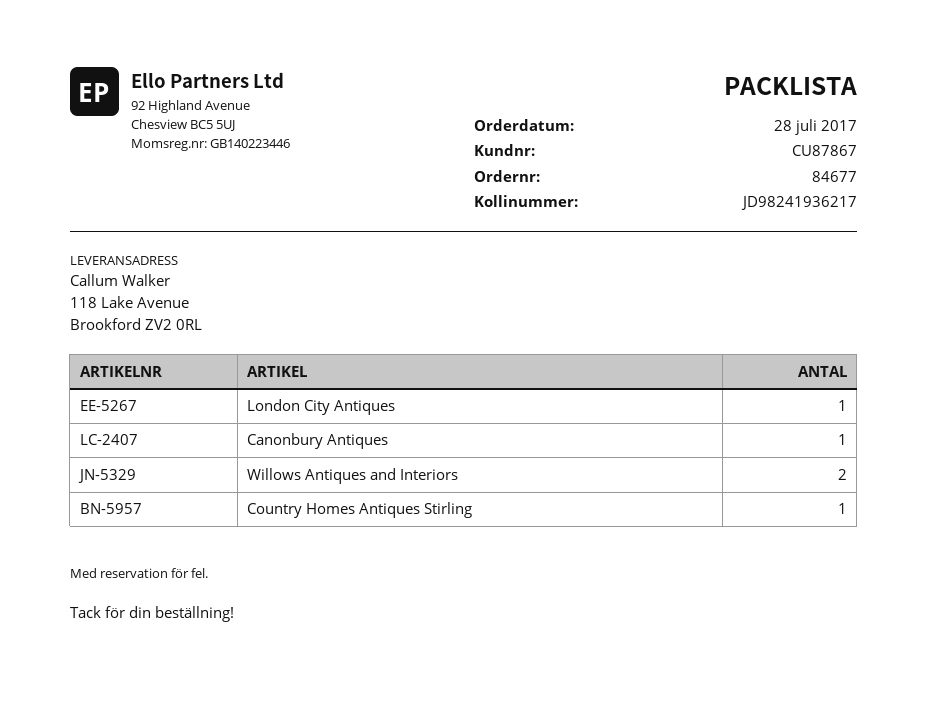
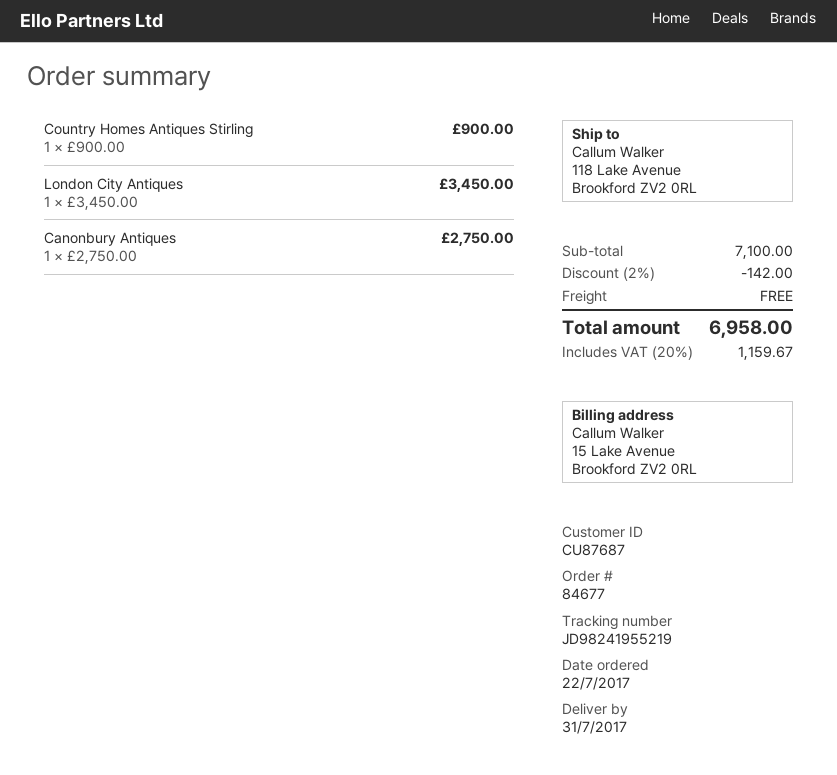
order date: 2017-07-28 -> 2017-07-22
customer number: CU87867 -> CU87687
tracking number: JD98241936217 -> JD98241955219
Willows Antiques and Interiors: 2 -> none

